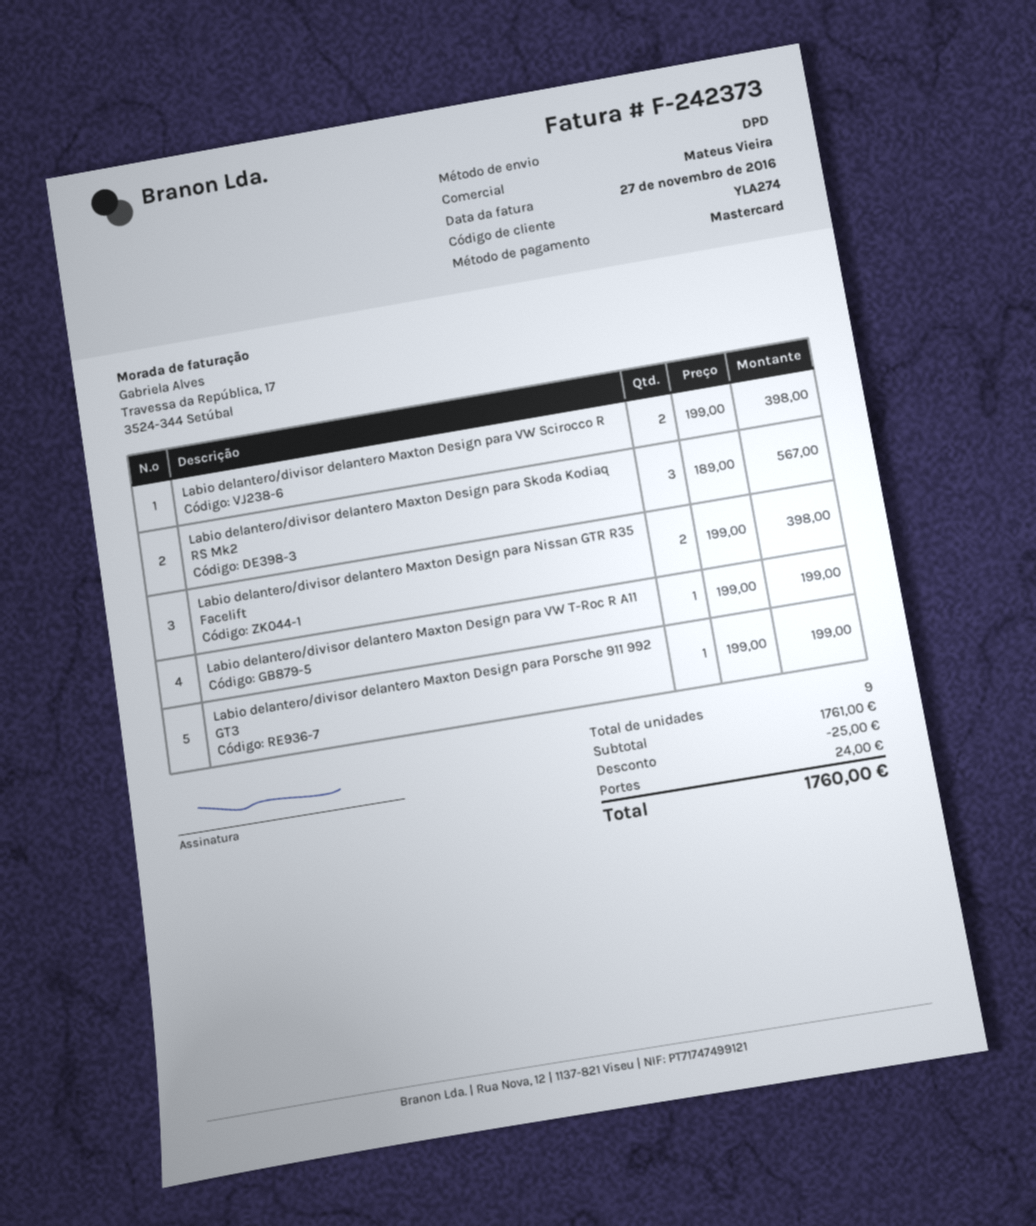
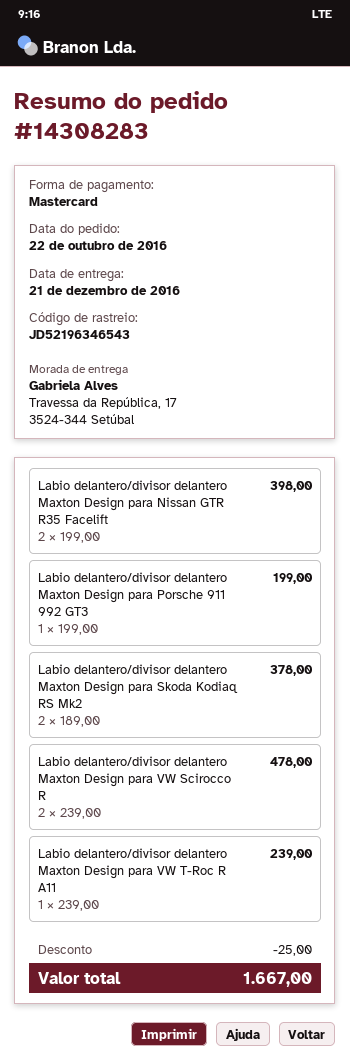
Labio delantero/divisor delantero Maxton Design para VW Scirocco R: 2 x 199.00 = 398.00 -> 2 x 239.00 = 478.00
Labio delantero/divisor delantero Maxton Design para Skoda Kodiaq RS Mk2: 3 x 189.00 = 567.00 -> 2 x 189.00 = 378.00
Labio delantero/divisor delantero Maxton Design para VW T-Roc R A11: 1 x 199.00 = 199.00 -> 1 x 239.00 = 239.00
shipping: 24.00 -> none
total: 1760.00 -> 1667.00

